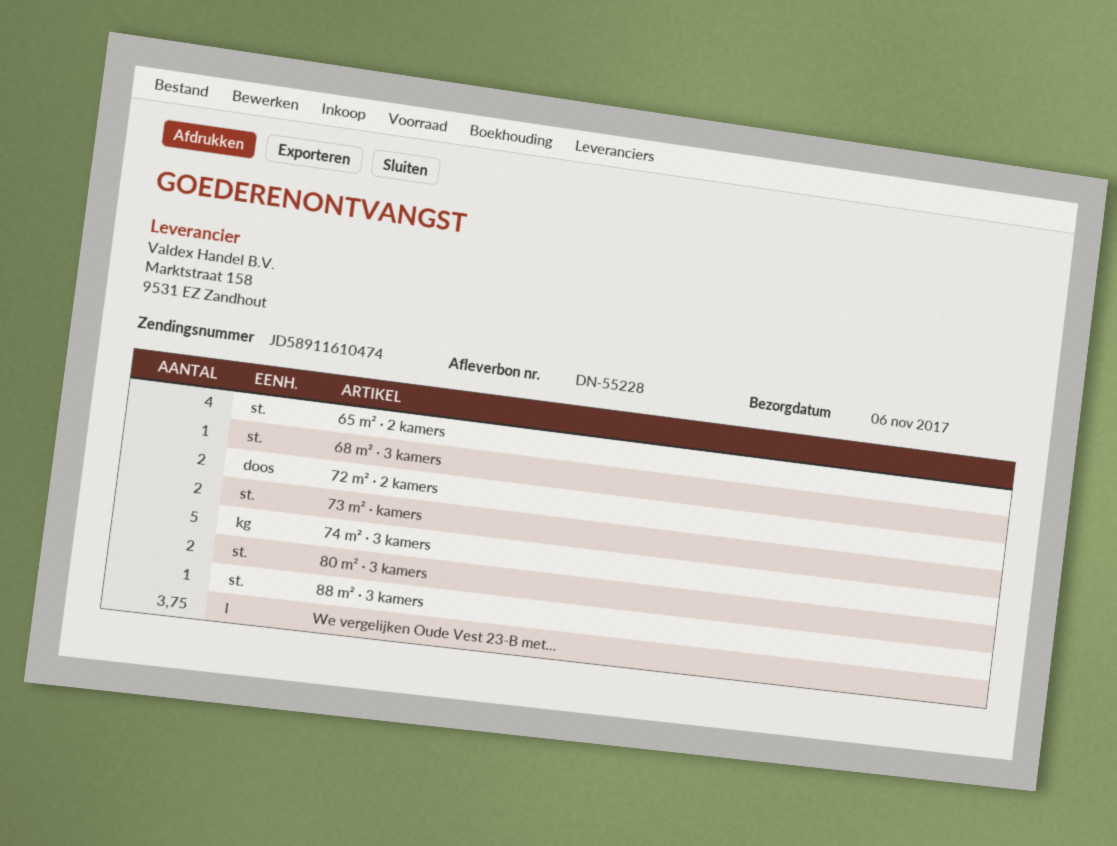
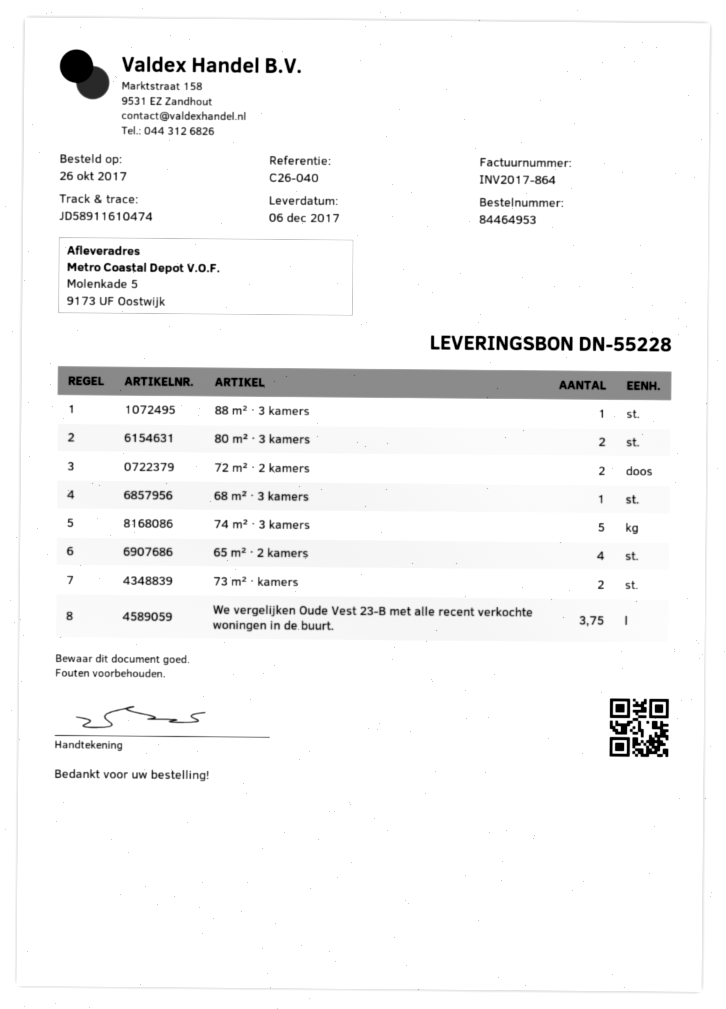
delivery date: 2017-11-06 -> 2017-12-06

